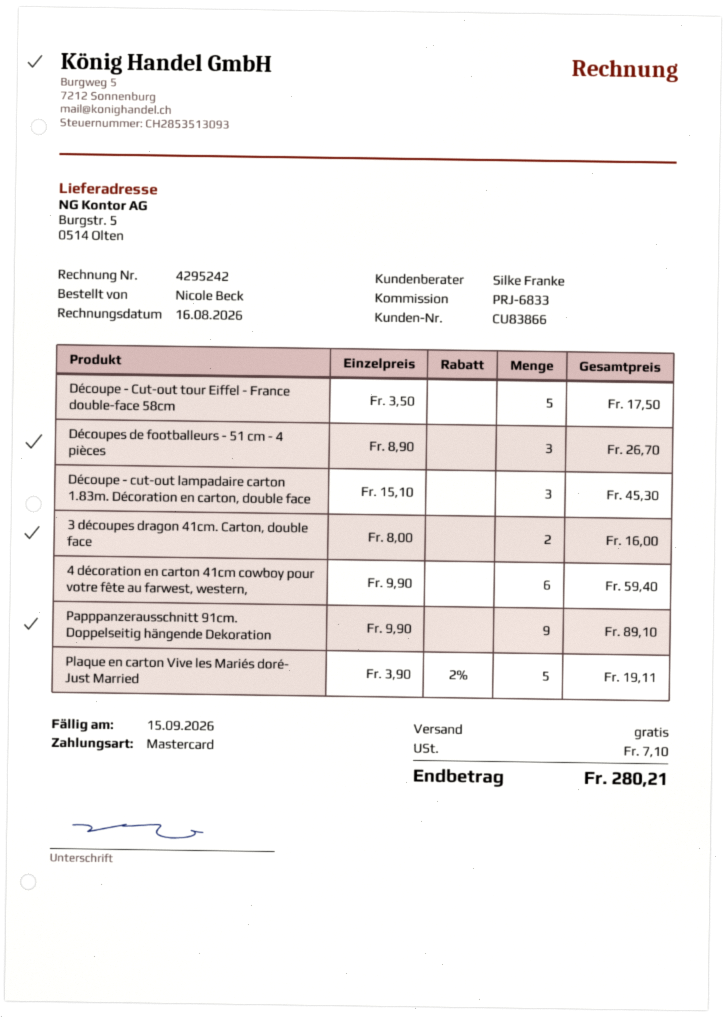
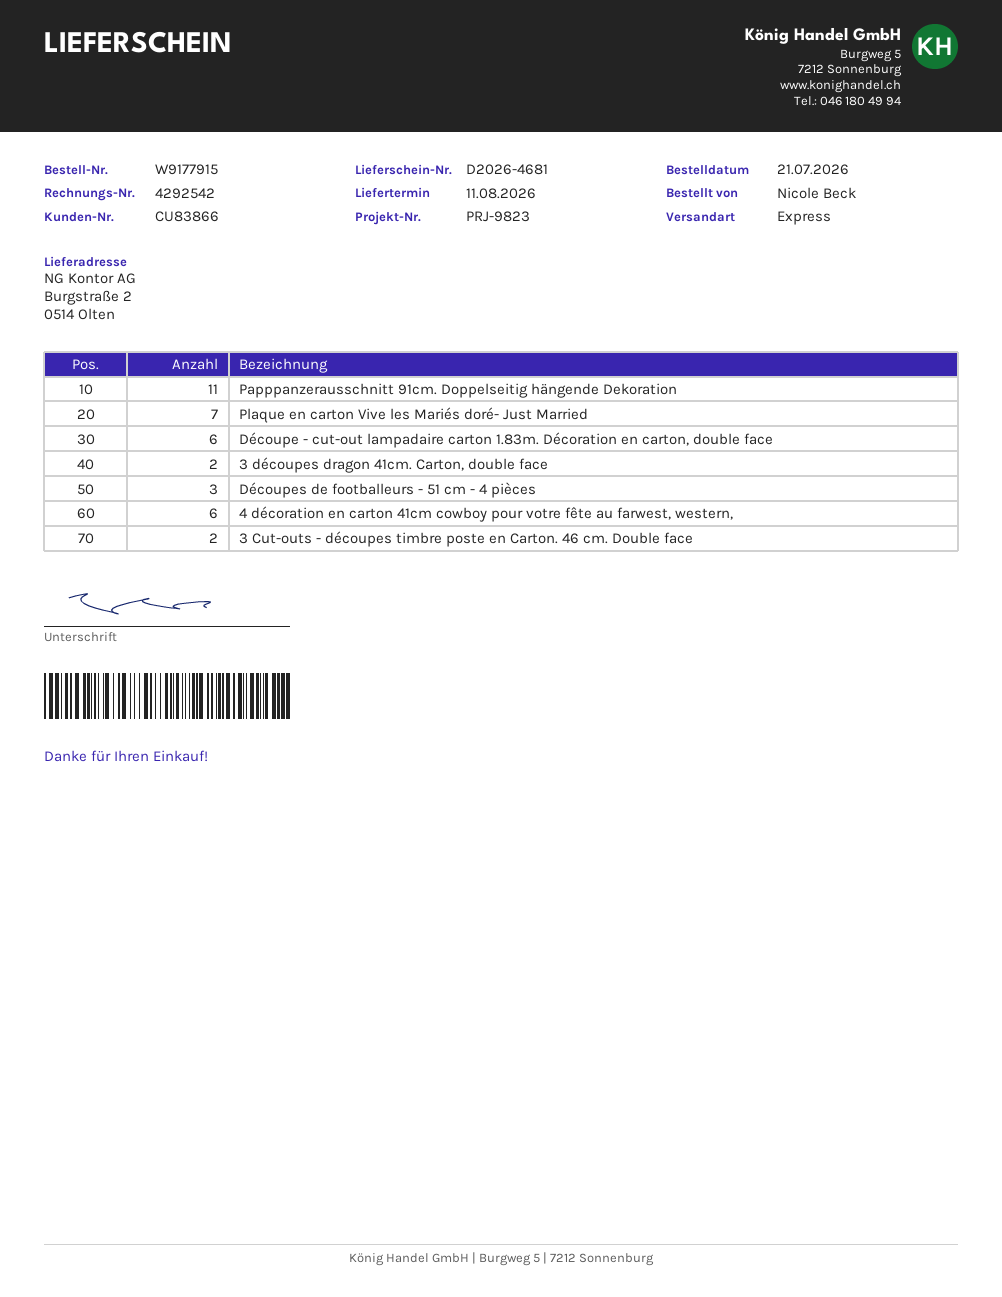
invoice number: 4295242 -> 4292542
reference: PRJ-6833 -> PRJ-9823
ship to: Burgstr. 5, 0514 Olten -> Burgstraße 2, 0514 Olten
Découpe - Cut-out tour Eiffel - France double-face 58cm: 5 -> none
Découpe - cut-out lampadaire carton 1.83m. Décoration en carton, double face: 3 -> 6
Papppanzerausschnitt 91cm. Doppelseitig hängende Dekoration: 9 -> 11
Plaque en carton Vive les Mariés doré- Just Married: 5 -> 7
3 Cut-outs - découpes timbre poste en Carton. 46 cm. Double face: none -> 2

